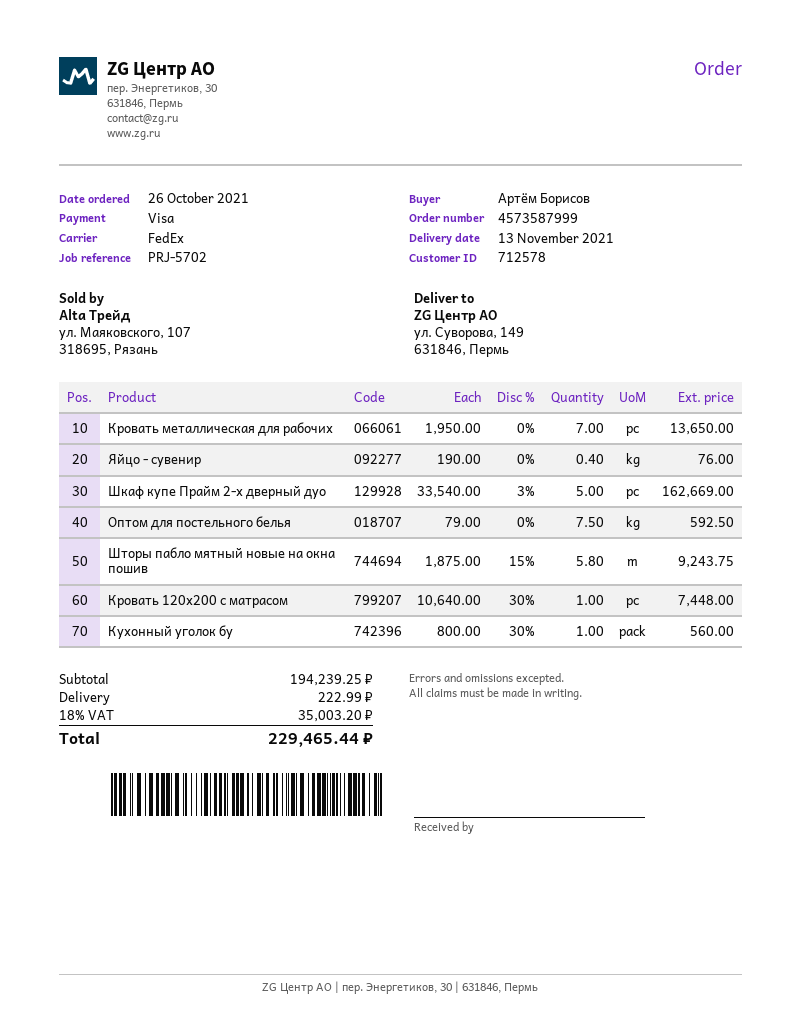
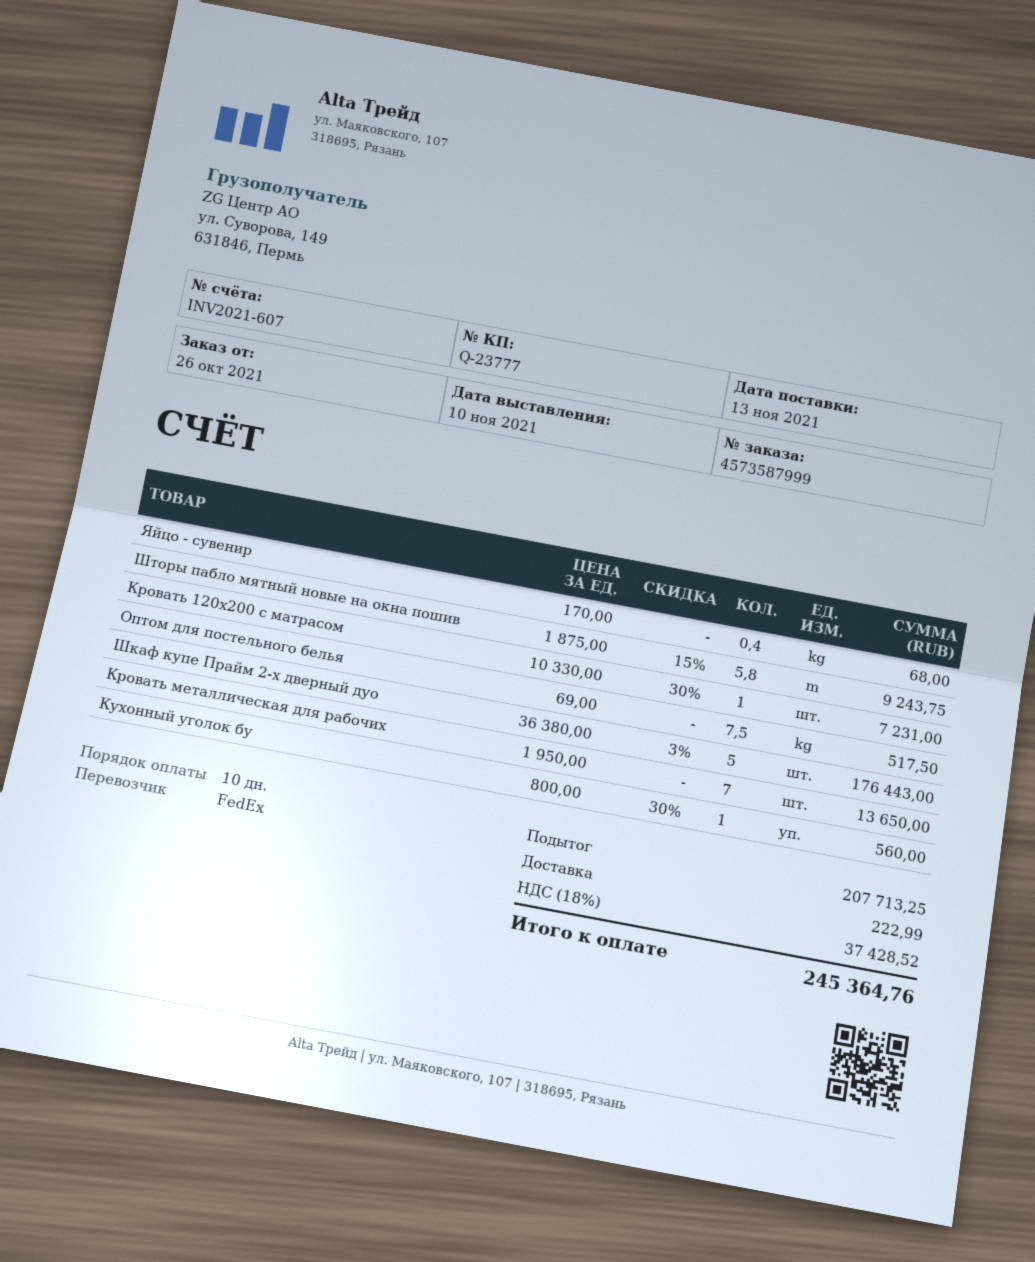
Яйцо - сувенир: 0.4 x 190.00 = 76.00 -> 0.4 x 170.00 = 68.00
Шкаф купе Прайм 2-х дверный дуо: 5 x 33540.00 - 3% = 162669.00 -> 5 x 36380.00 - 3% = 176443.00
Оптом для постельного белья: 7.5 x 79.00 = 592.50 -> 7.5 x 69.00 = 517.50
Кровать 120х200 с матрасом: 1 x 10640.00 - 30% = 7448.00 -> 1 x 10330.00 - 30% = 7231.00
subtotal: 194239.25 -> 207713.25
tax: 18% = 35003.20 -> 18% = 37428.52
total: 229465.44 -> 245364.76

